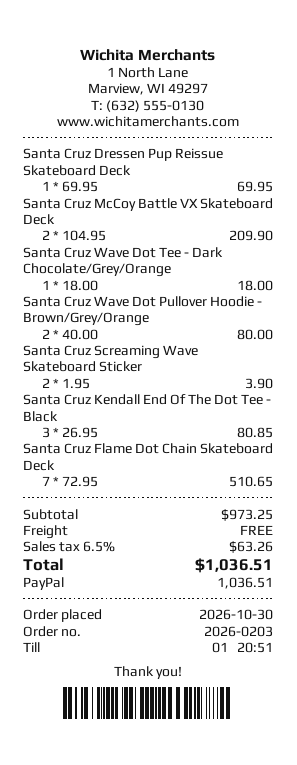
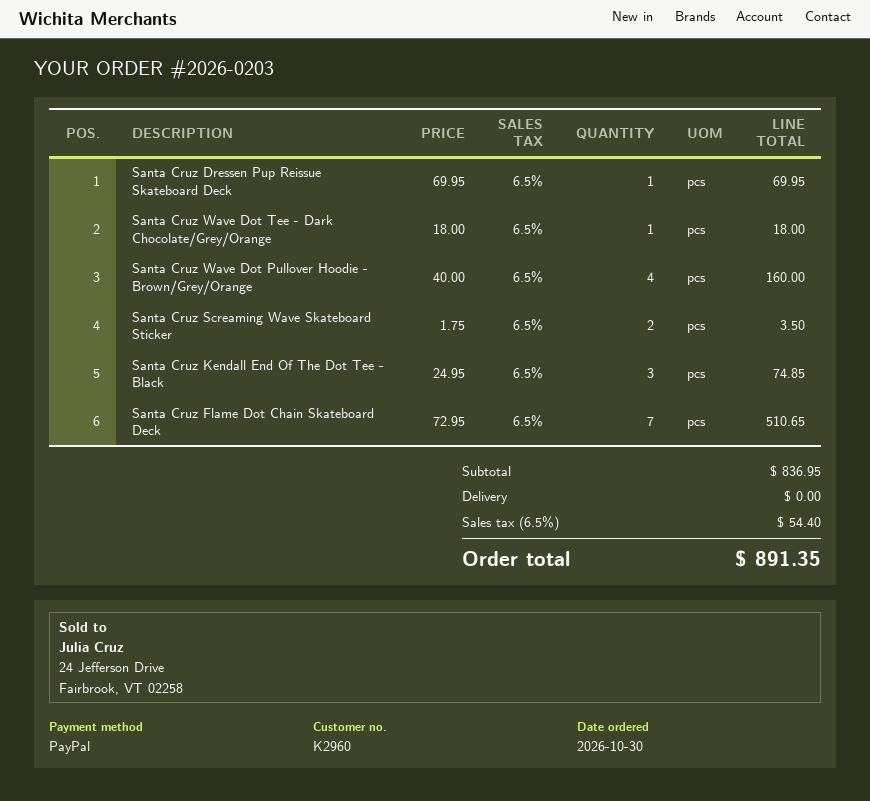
Santa Cruz McCoy Battle VX Skateboard Deck: 2 x 104.95 = 209.90 -> none
Santa Cruz Wave Dot Pullover Hoodie - Brown/Grey/Orange: 2 x 40.00 = 80.00 -> 4 x 40.00 = 160.00
Santa Cruz Screaming Wave Skateboard Sticker: 2 x 1.95 = 3.90 -> 2 x 1.75 = 3.50
Santa Cruz Kendall End Of The Dot Tee - Black: 3 x 26.95 = 80.85 -> 3 x 24.95 = 74.85
subtotal: 973.25 -> 836.95
tax: 6.5% = 63.26 -> 6.5% = 54.40
total: 1036.51 -> 891.35

